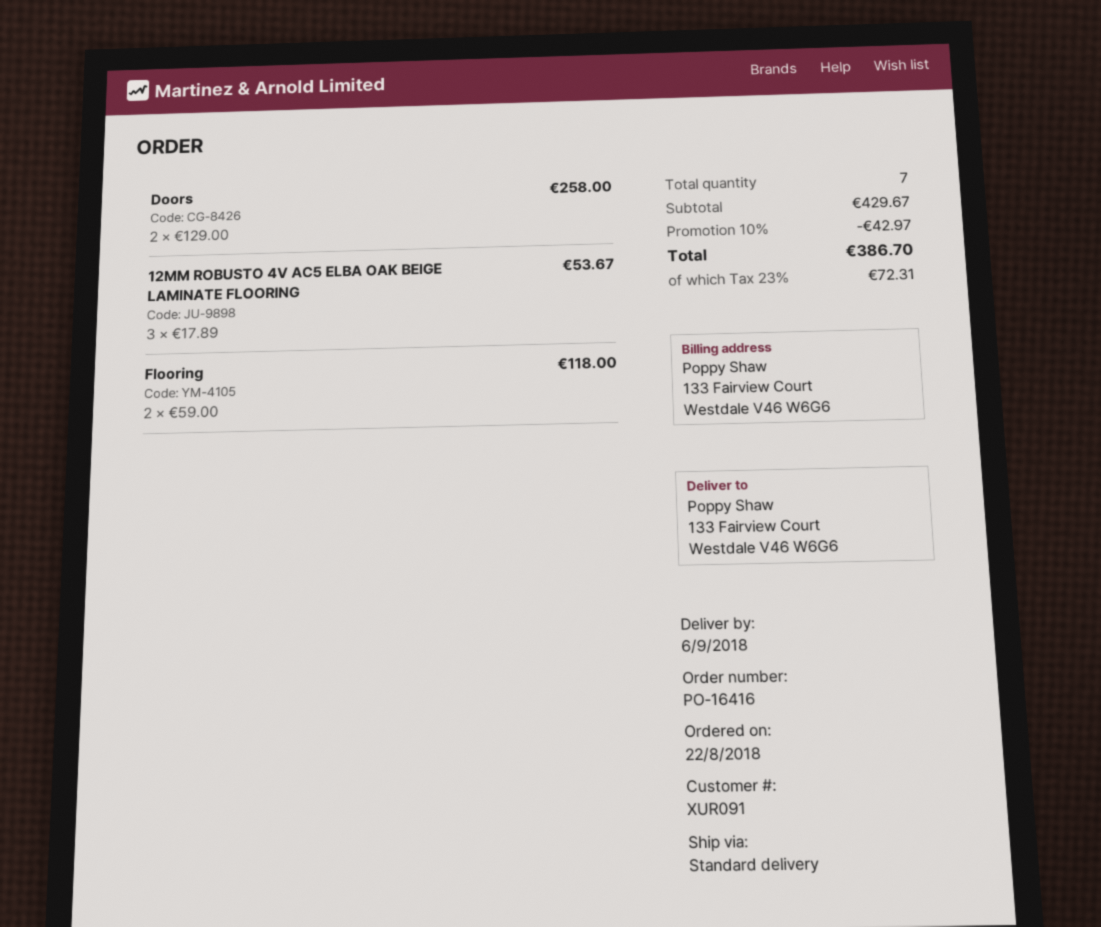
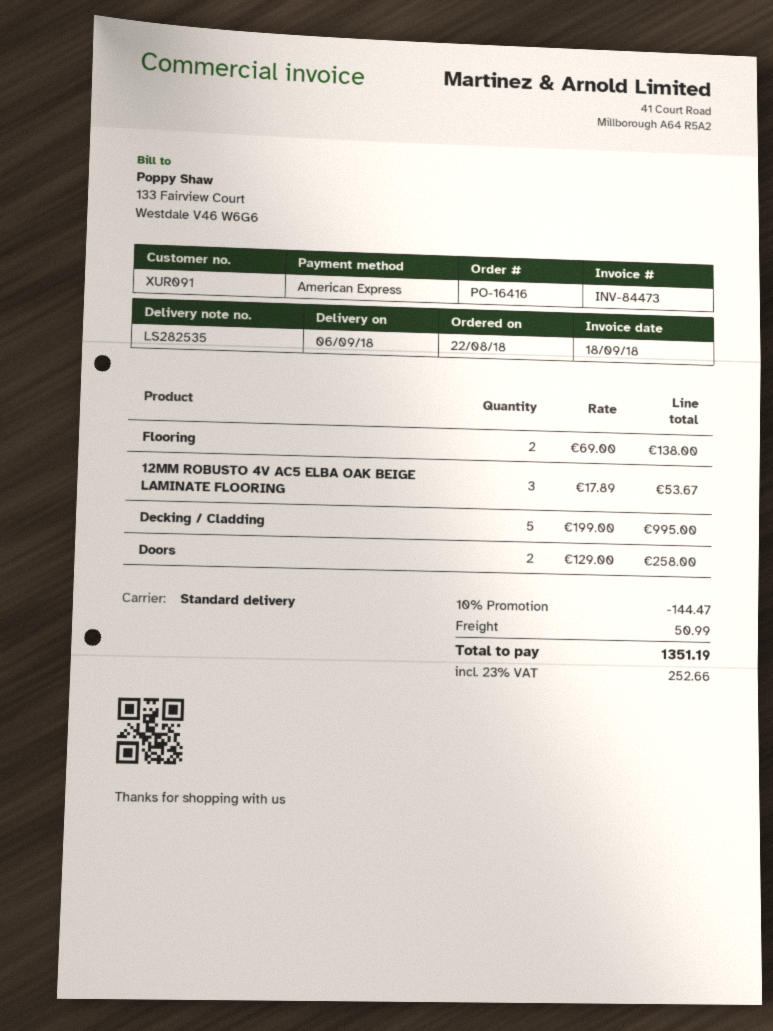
Flooring: 2 x 59.00 = 118.00 -> 2 x 69.00 = 138.00
Decking / Cladding: none -> 5 x 199.00 = 995.00
discount: 10% = 42.97 -> 10% = 144.47
shipping: none -> 50.99
tax: 23% = 72.31 -> 23% = 252.66
total: 386.70 -> 1351.19

